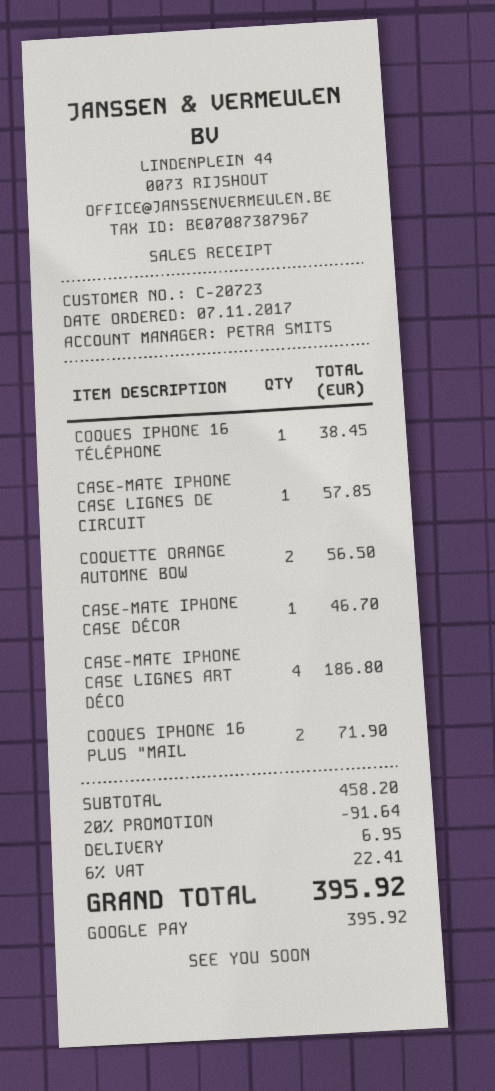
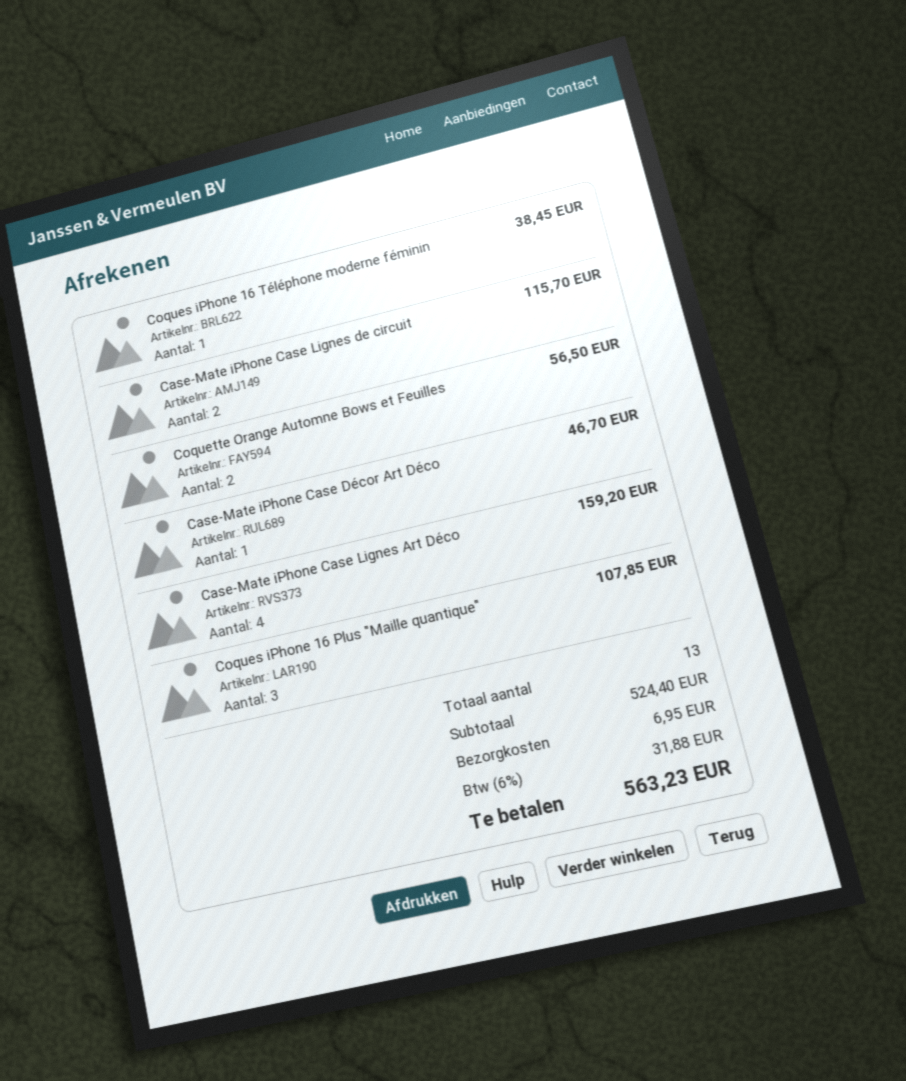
CASE-MATE IPHONE CASE LIGNES DE CIRCUIT: 1 for 57.85 -> 2 for 115.70
CASE-MATE IPHONE CASE LIGNES ART DÉCO: 4 for 186.80 -> 4 for 159.20
COQUES IPHONE 16 PLUS "MAIL: 2 for 71.90 -> 3 for 107.85
subtotal: 458.20 -> 524.40
discount: 20% = 91.64 -> none
tax: 6% = 22.41 -> 6% = 31.88
total: 395.92 -> 563.23

